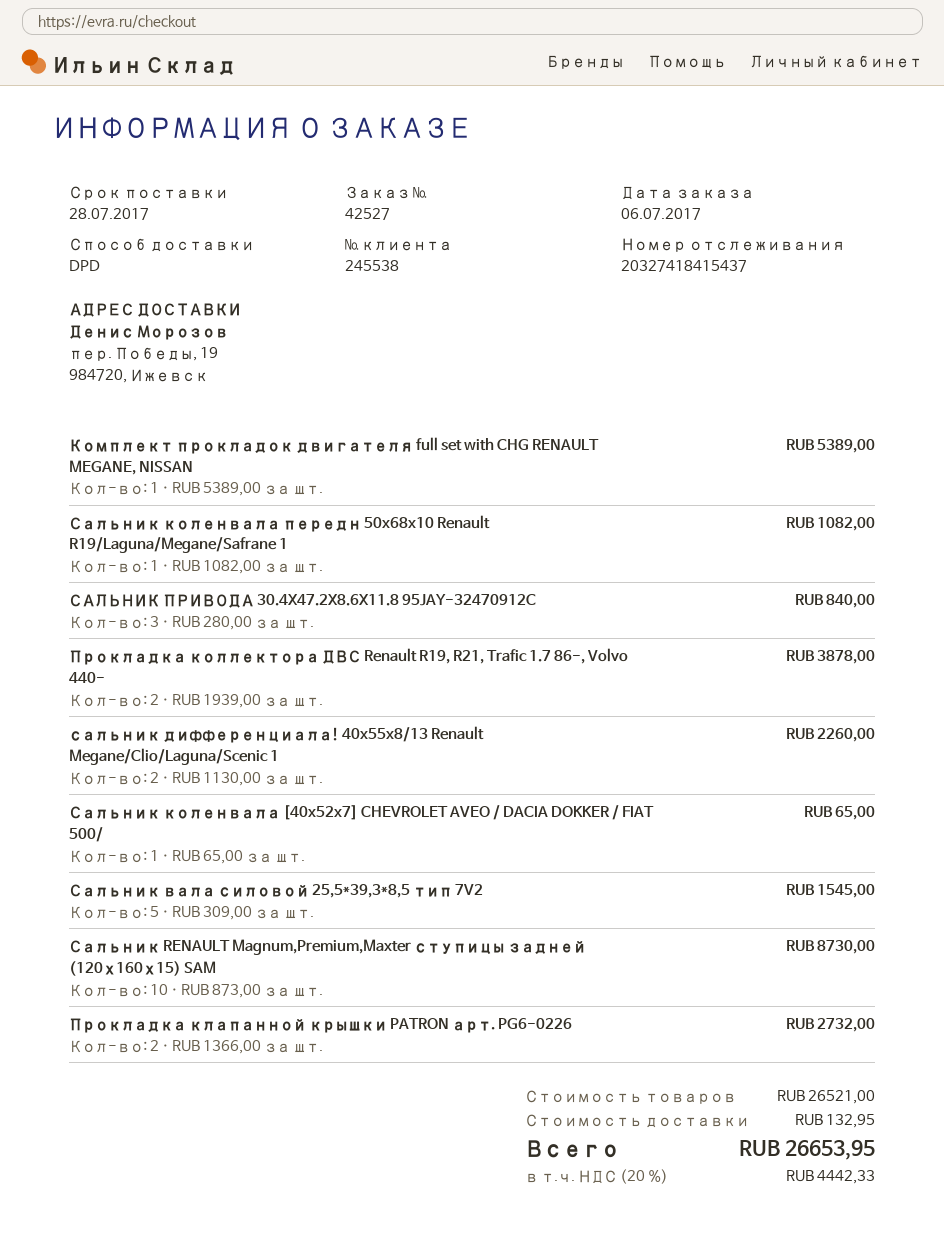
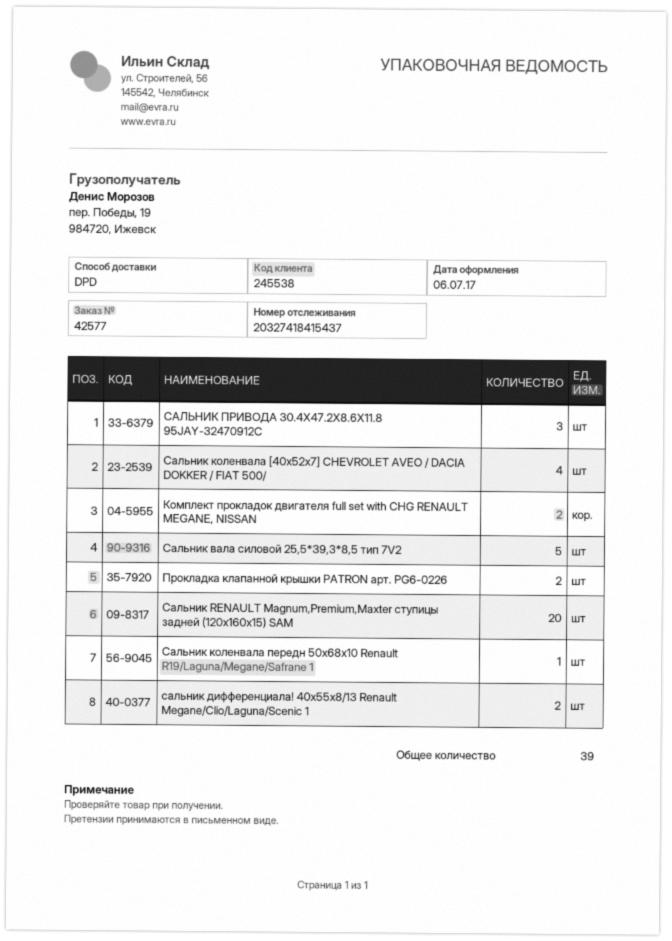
order number: 42527 -> 42577
Комплект прокладок двигателя full set with CHG RENAULT MEGANE, NISSAN: 1 -> 2
Прокладка коллектора ДВС Renault R19, R21, Trafic 1.7 86-, Volvo 440-: 2 -> none
Сальник коленвала [40x52x7] CHEVROLET AVEO / DACIA DOKKER / FIAT 500/: 1 -> 4
Сальник RENAULT Magnum,Premium,Maxter ступицы задней (120х160х15) SAM: 10 -> 20

